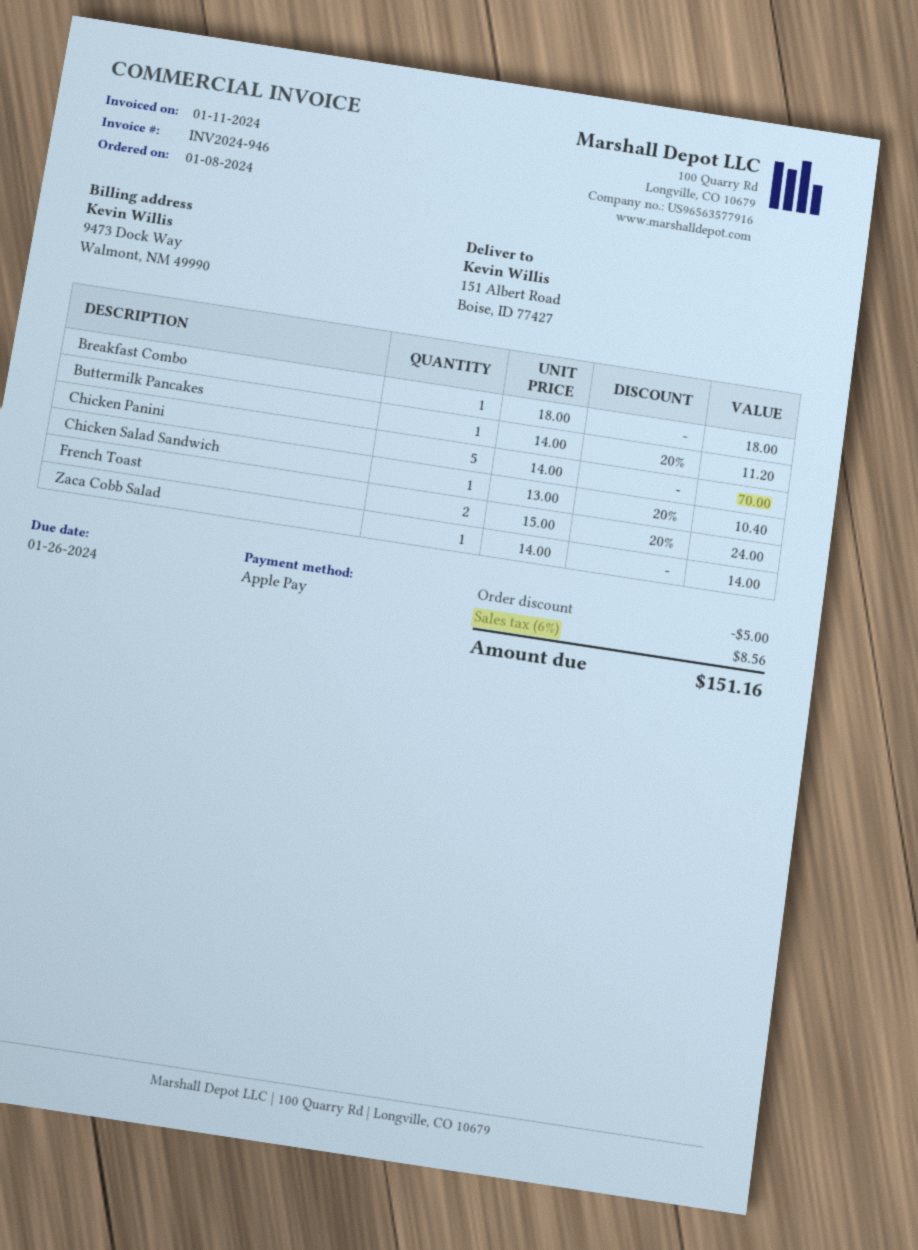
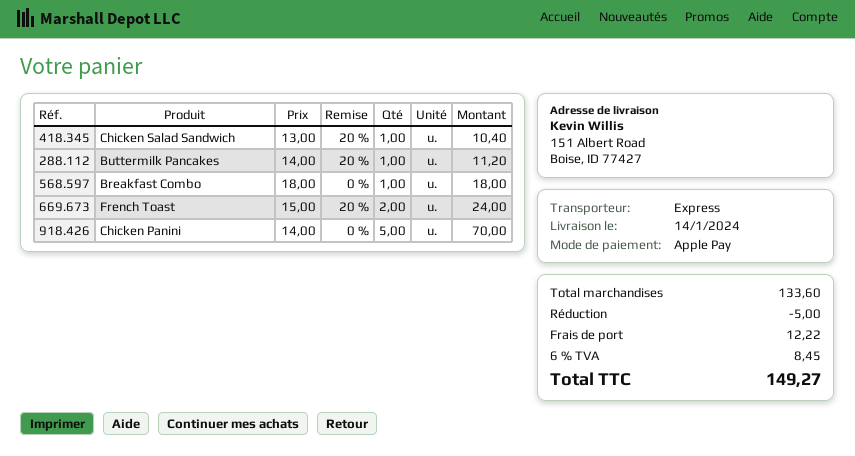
Zaca Cobb Salad: 1 x 14.00 = 14.00 -> none
shipping: none -> 12.22
tax: 6% = 8.56 -> 6% = 8.45
total: 151.16 -> 149.27

